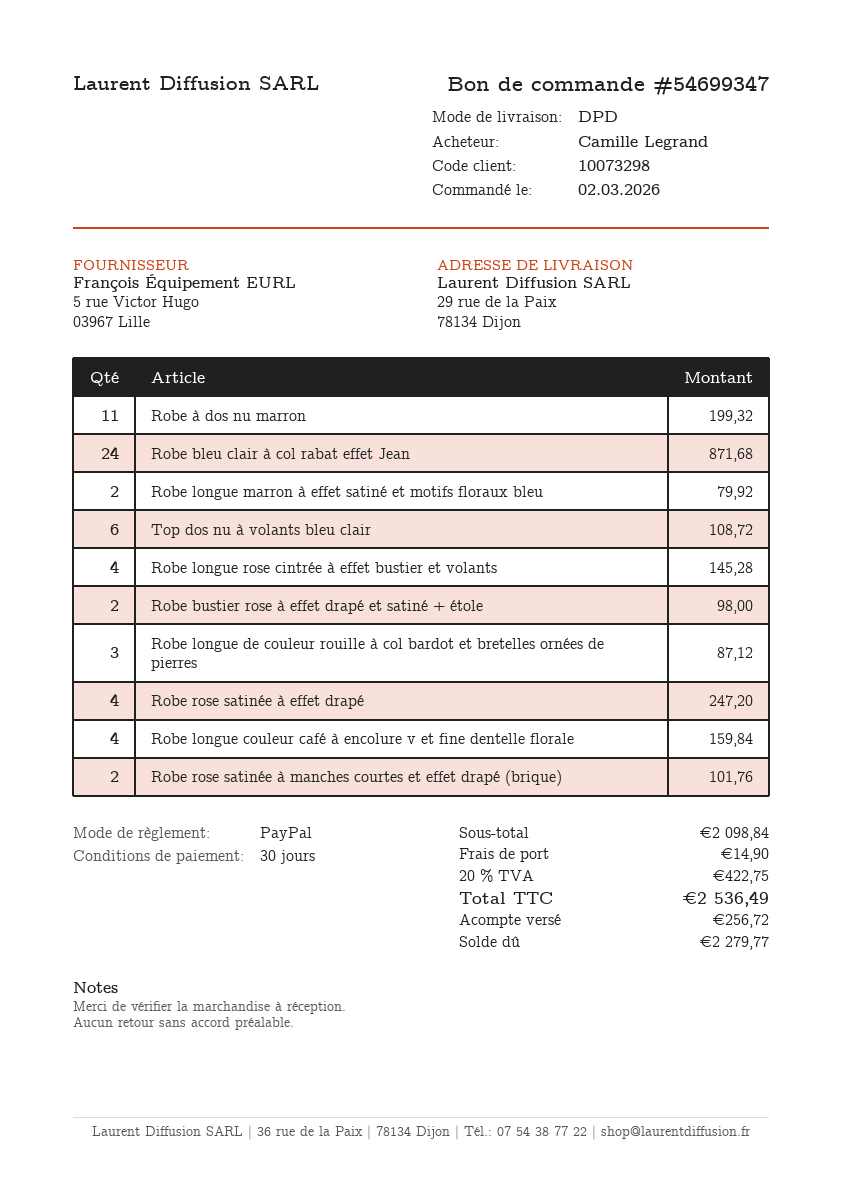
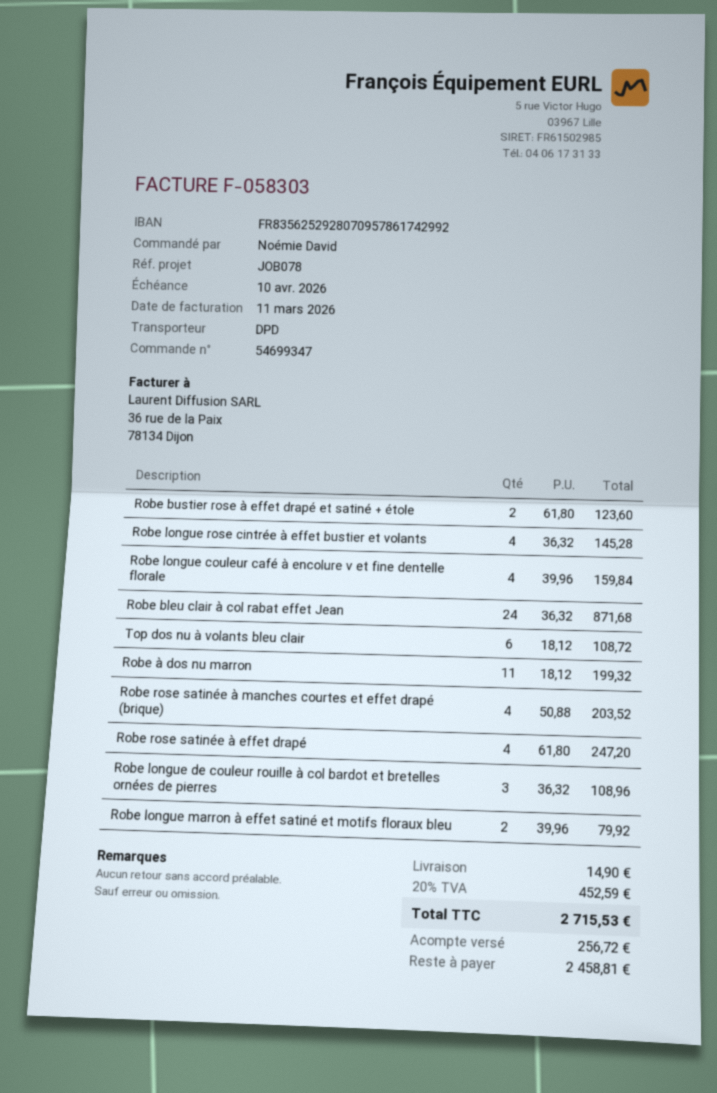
ordered by: Camille Legrand -> Noémie David
Robe bustier rose à effet drapé et satiné + étole: 2 for 98.00 -> 2 for 123.60
Robe longue de couleur rouille à col bardot et bretelles ornées de pierres: 3 for 87.12 -> 3 for 108.96
Robe rose satinée à manches courtes et effet drapé (brique): 2 for 101.76 -> 4 for 203.52
tax: 20% = 422.75 -> 20% = 452.59
total: 2536.49 -> 2715.53
balance: 2279.77 -> 2458.81

